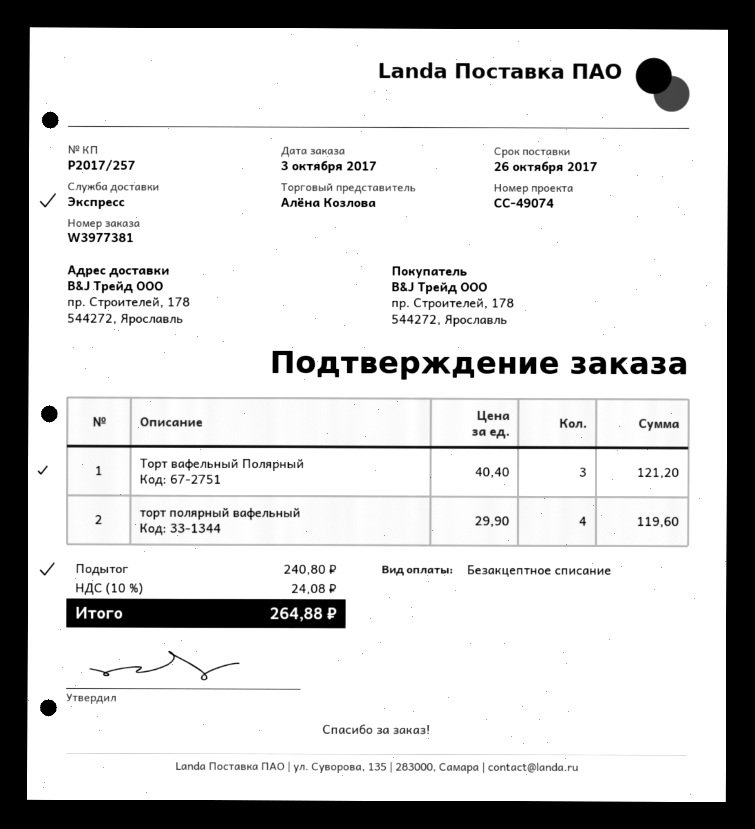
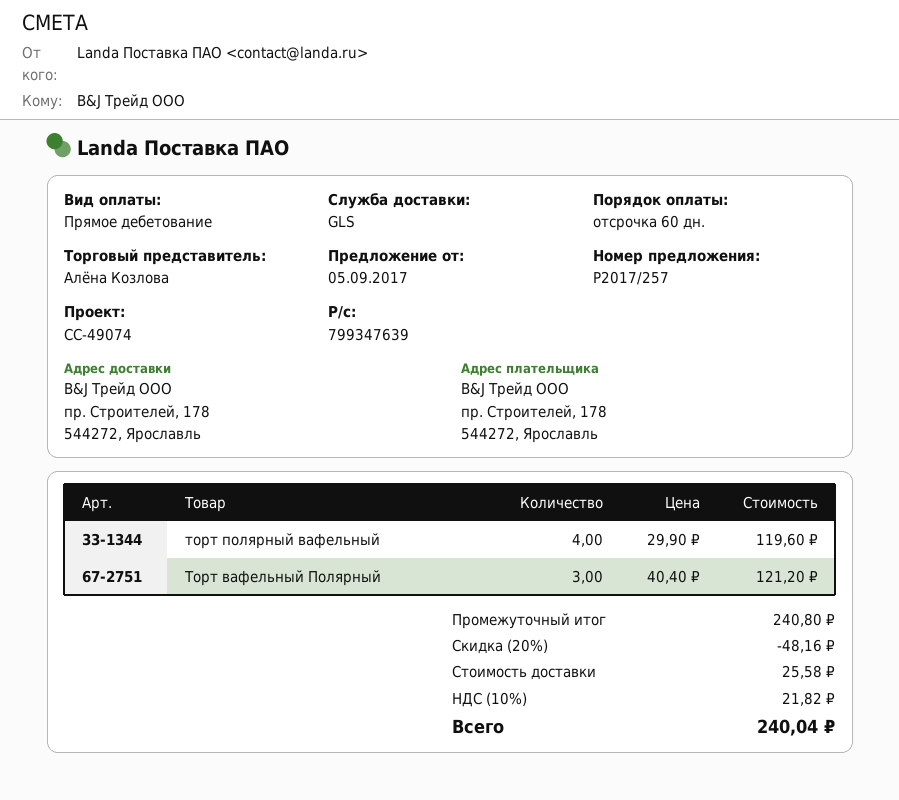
shipping method: express -> GLS
discount: none -> 20% = 48.16
shipping: none -> 25.58
tax: 10% = 24.08 -> 10% = 21.82
total: 264.88 -> 240.04

